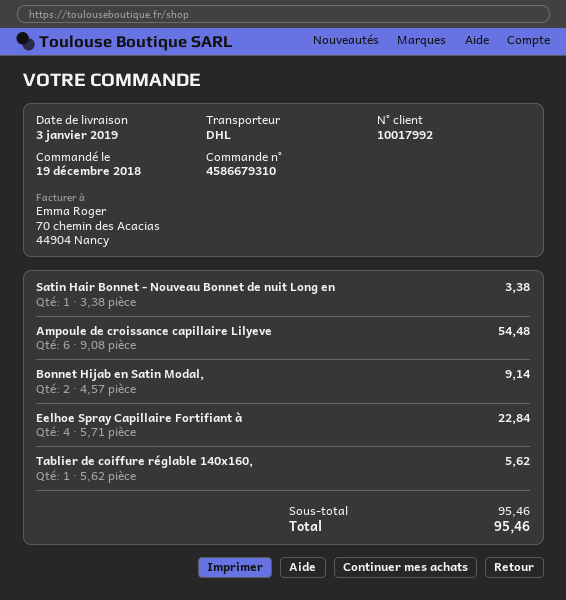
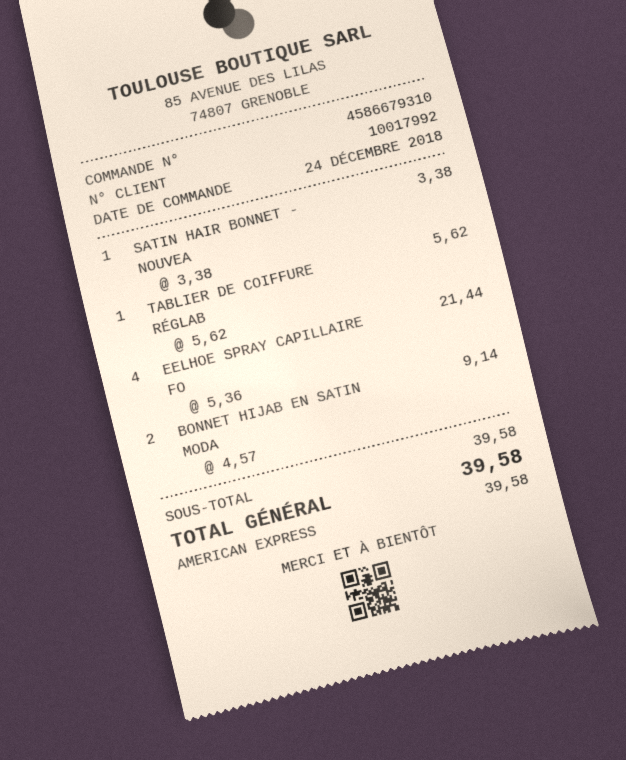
order date: 2018-12-19 -> 2018-12-24
Ampoule de croissance capillaire Lilyeve: 6 x 9.08 = 54.48 -> none
Eelhoe Spray Capillaire Fortifiant à: 4 x 5.71 = 22.84 -> 4 x 5.36 = 21.44
subtotal: 95.46 -> 39.58
total: 95.46 -> 39.58

